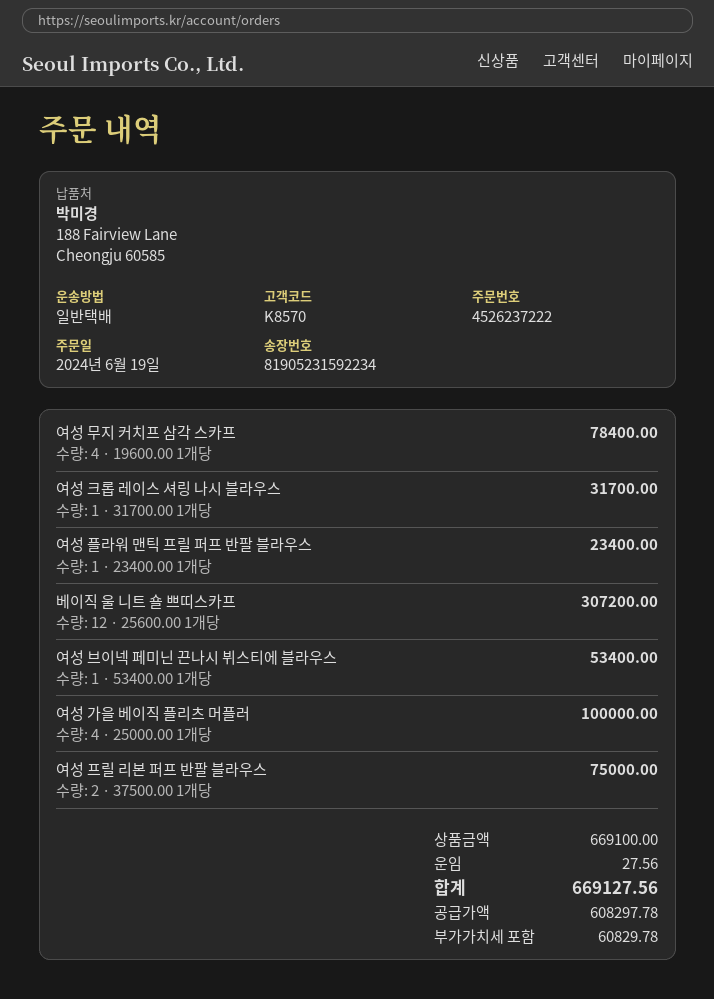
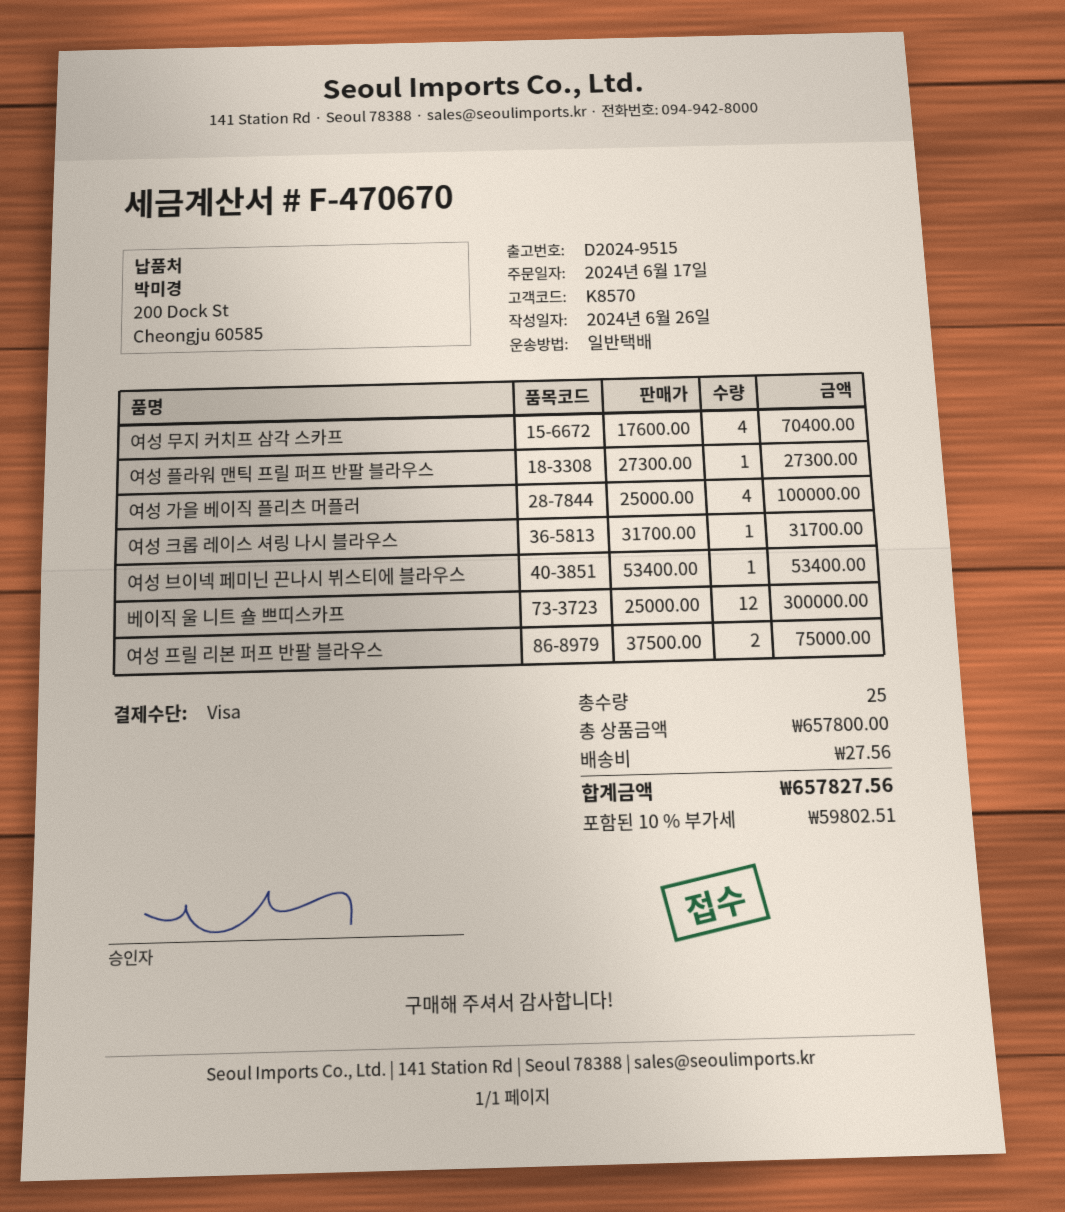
order date: 2024-06-19 -> 2024-06-17
ship to: 188 Fairview Lane, Cheongju 60585 -> 200 Dock St, Cheongju 60585
여성 무지 커치프 삼각 스카프: 4 x 19600.00 = 78400.00 -> 4 x 17600.00 = 70400.00
여성 플라워 맨틱 프릴 퍼프 반팔 블라우스: 1 x 23400.00 = 23400.00 -> 1 x 27300.00 = 27300.00
베이직 울 니트 숄 쁘띠스카프: 12 x 25600.00 = 307200.00 -> 12 x 25000.00 = 300000.00
subtotal: 669100.00 -> 657800.00
tax: 60829.78 -> 59802.51
total: 669127.56 -> 657827.56

